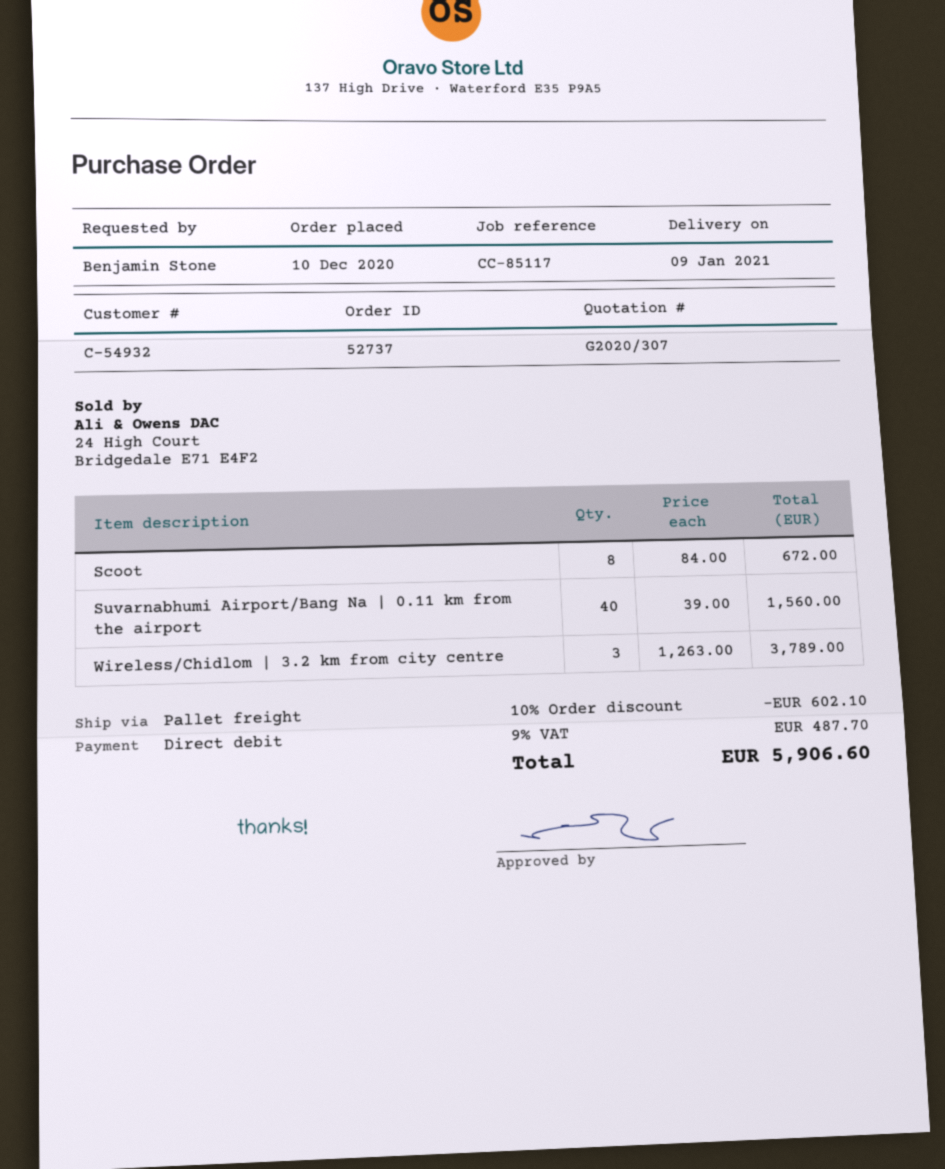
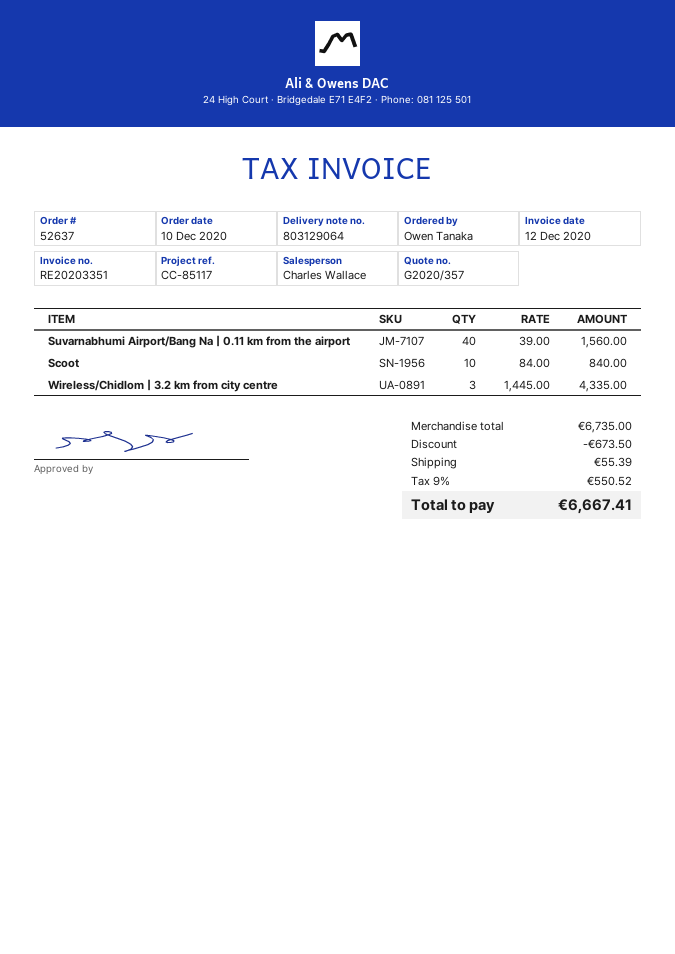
quote number: G2020/307 -> G2020/357
order number: 52737 -> 52637
ordered by: Benjamin Stone -> Owen Tanaka
Scoot: 8 x 84.00 = 672.00 -> 10 x 84.00 = 840.00
Wireless/Chidlom | 3.2 km from city centre: 3 x 1263.00 = 3789.00 -> 3 x 1445.00 = 4335.00
discount: 602.10 -> 673.50
shipping: none -> 55.39
tax: 9% = 487.70 -> 9% = 550.52
total: 5906.60 -> 6667.41

